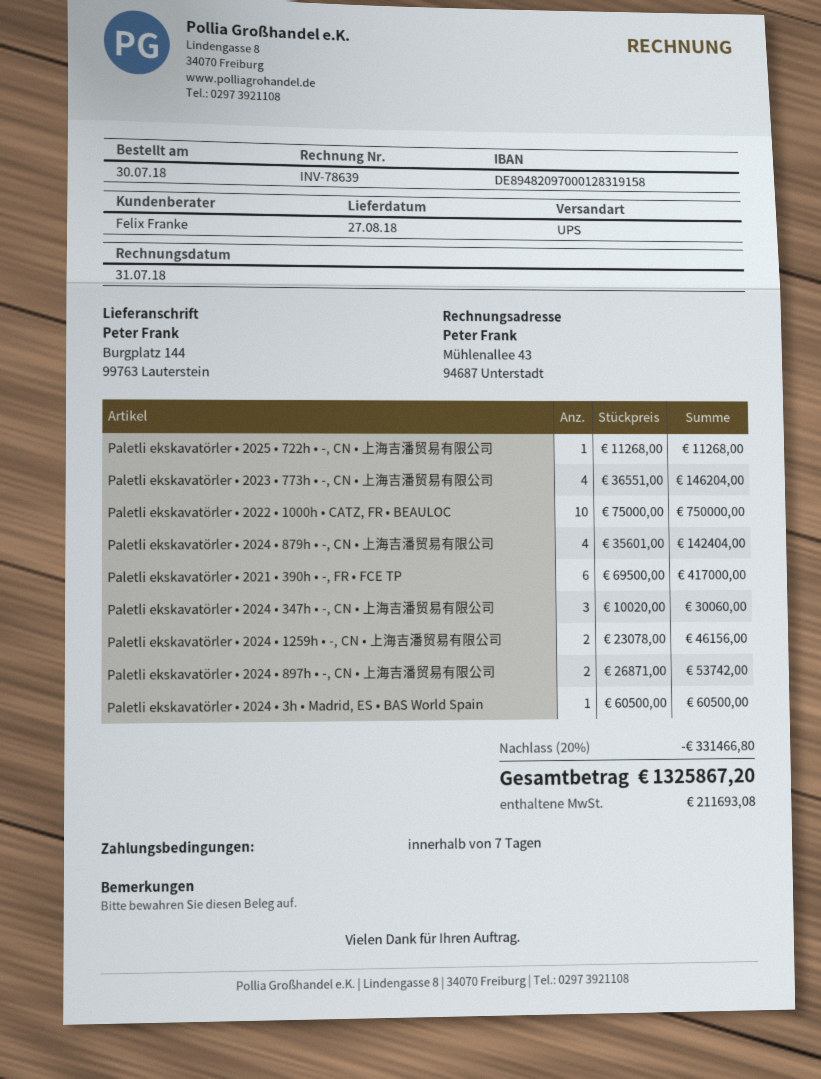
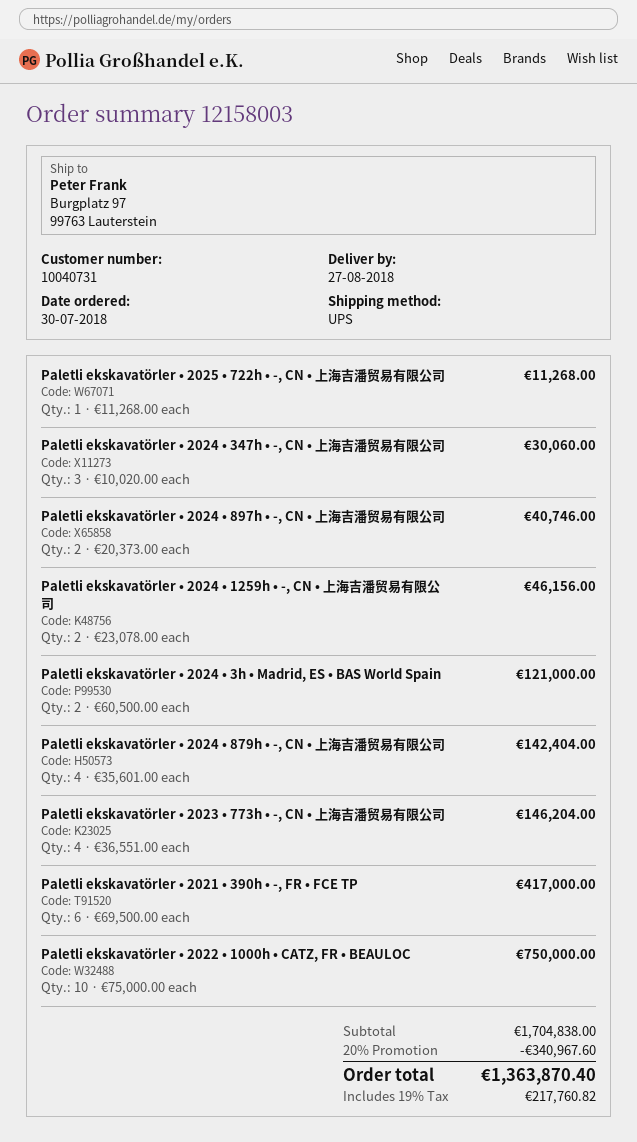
ship to: Burgplatz 144, 99763 Lauterstein -> Burgplatz 97, 99763 Lauterstein
Paletli ekskavatörler • 2024 • 897h • -, CN • 上海吉潘贸易有限公司: 2 x 26871.00 = 53742.00 -> 2 x 20373.00 = 40746.00
Paletli ekskavatörler • 2024 • 3h • Madrid, ES • BAS World Spain: 1 x 60500.00 = 60500.00 -> 2 x 60500.00 = 121000.00
discount: 20% = 331466.80 -> 20% = 340967.60
tax: 211693.08 -> 217760.82
total: 1325867.20 -> 1363870.40

